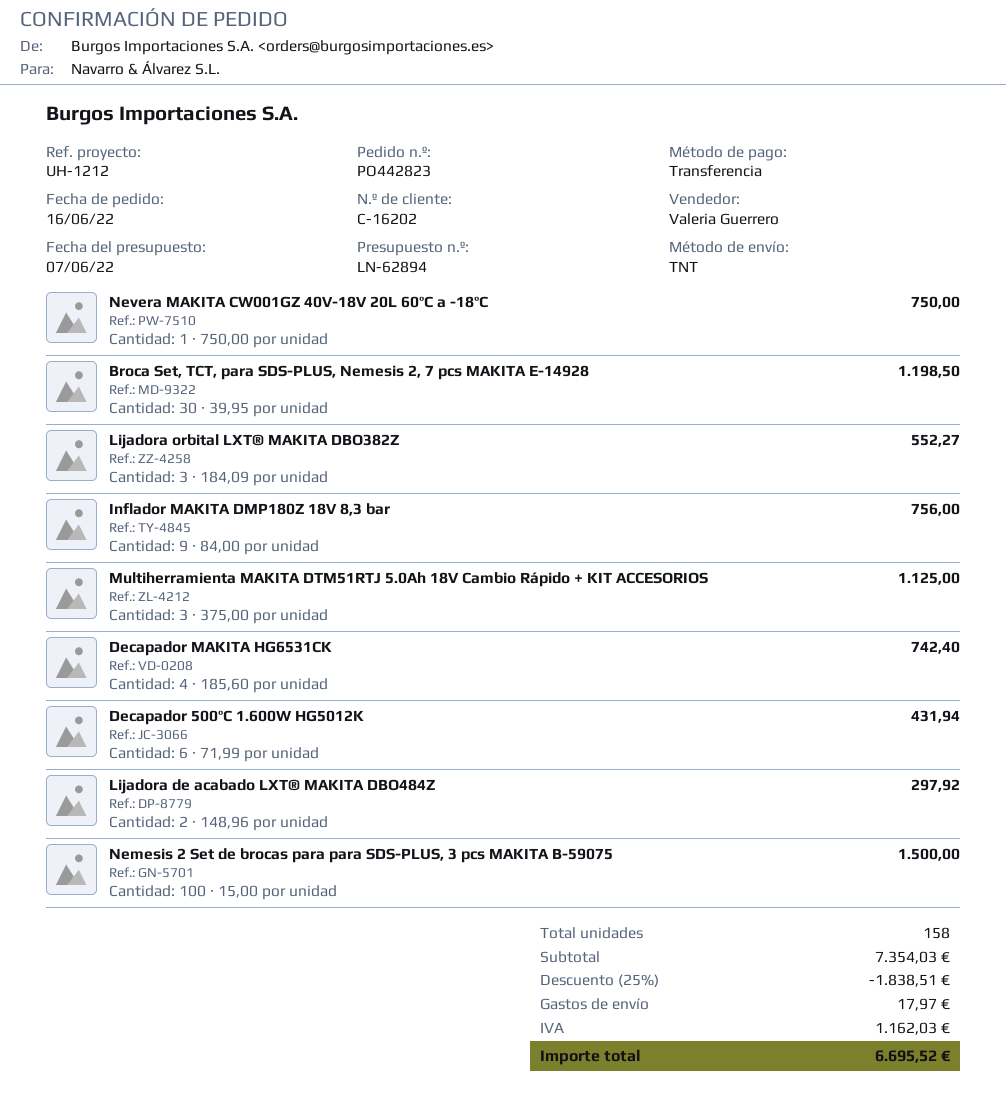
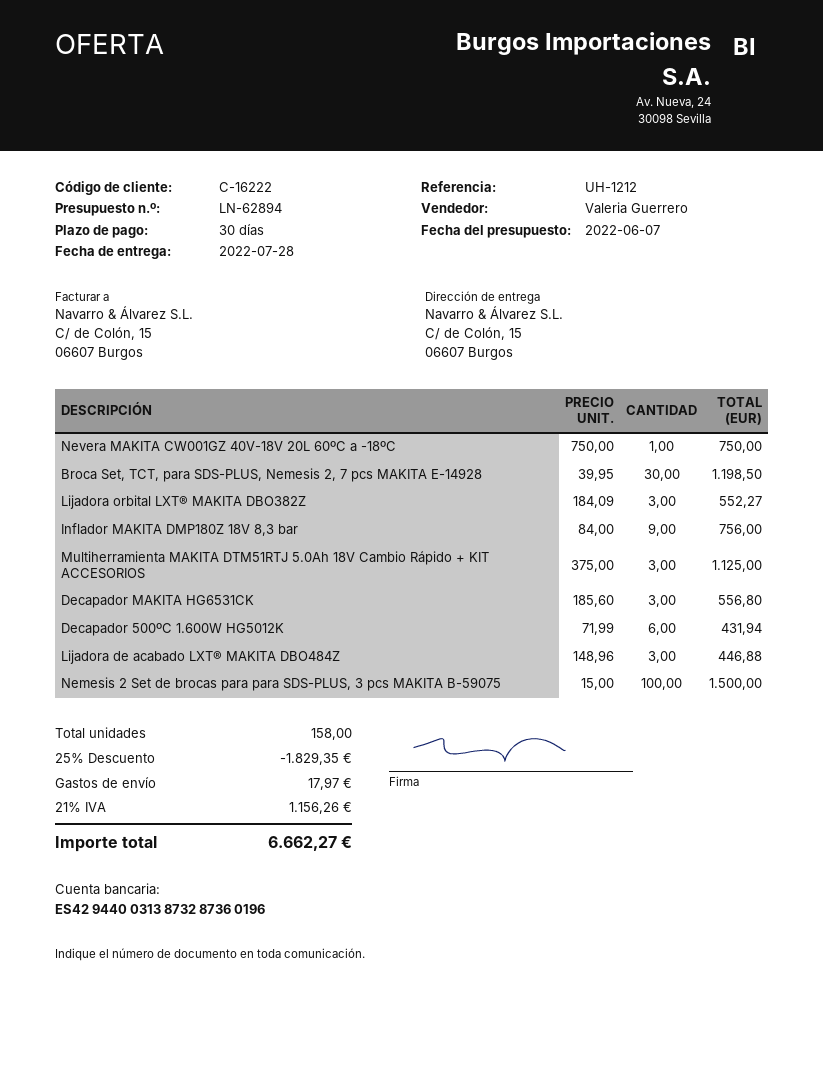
customer number: C-16202 -> C-16222
Decapador MAKITA HG6531CK: 4 x 185.60 = 742.40 -> 3 x 185.60 = 556.80
Lijadora de acabado LXT® MAKITA DBO484Z: 2 x 148.96 = 297.92 -> 3 x 148.96 = 446.88
discount: 25% = 1838.51 -> 25% = 1829.35
tax: 1162.03 -> 1156.26
total: 6695.52 -> 6662.27

